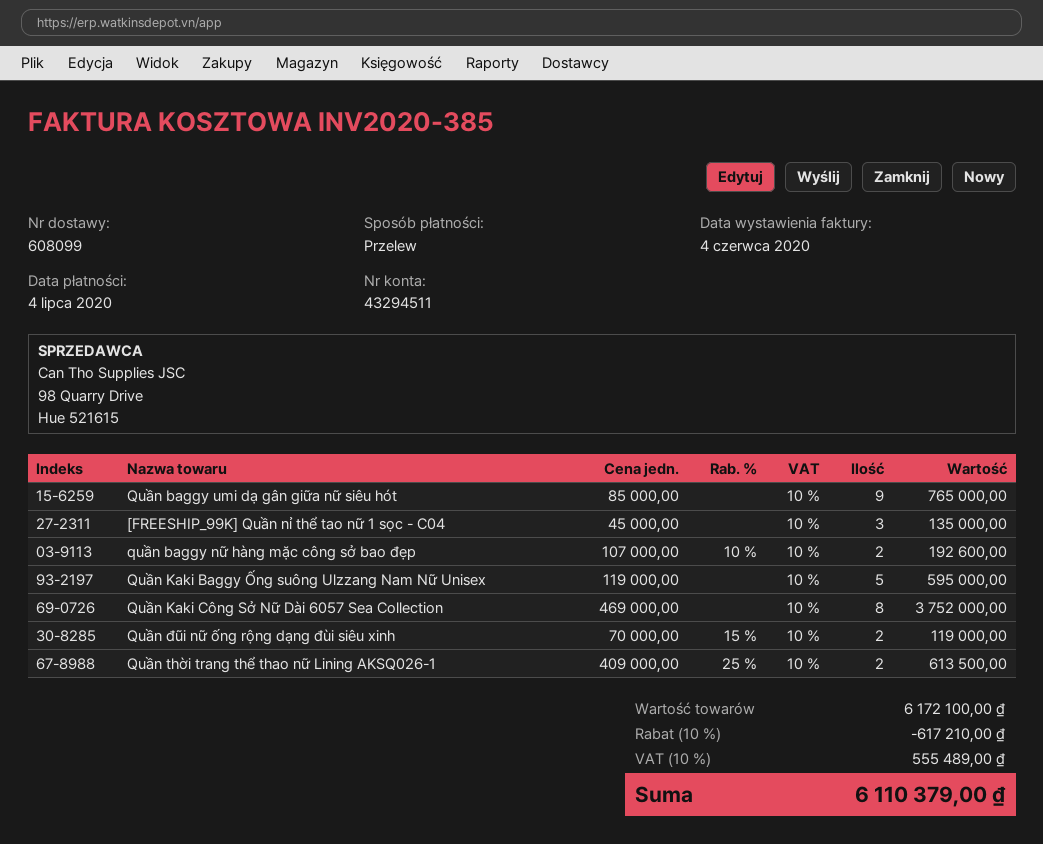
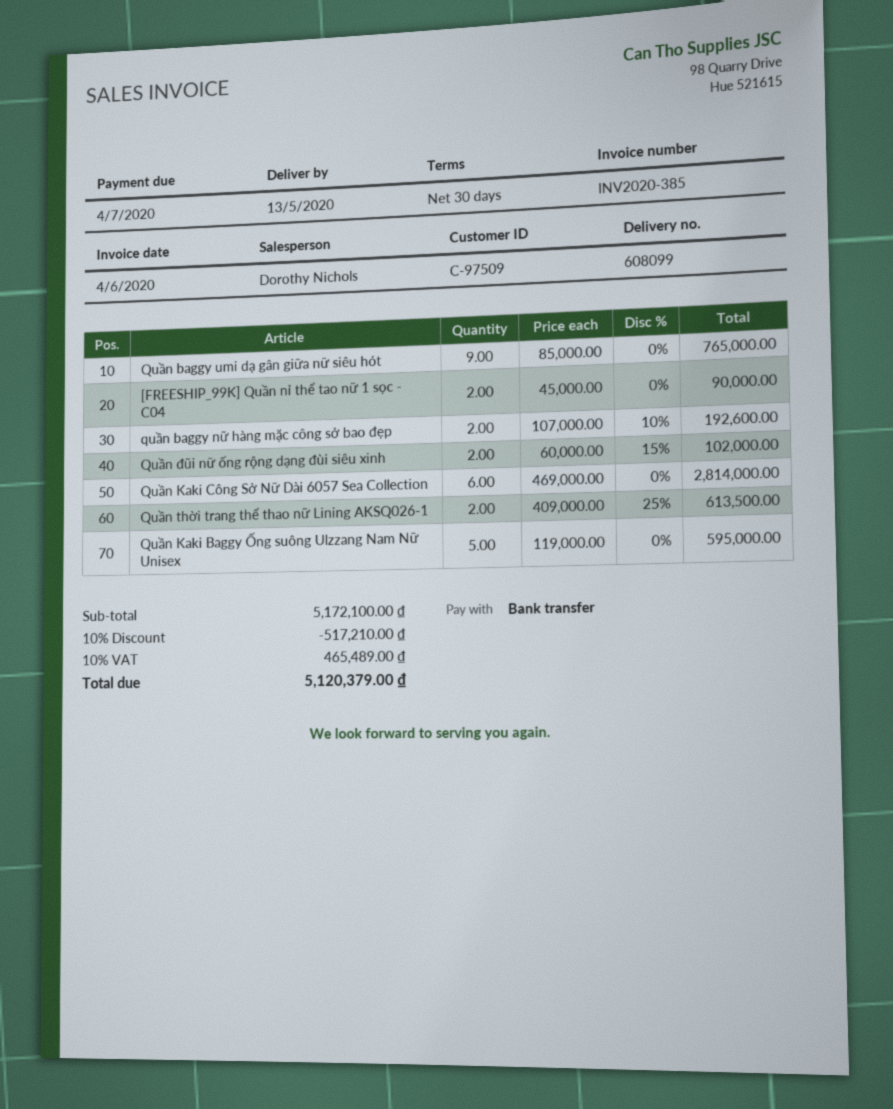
[FREESHIP_99K] Quần nỉ thể tao nữ 1 sọc - C04: 3 x 45000.00 = 135000.00 -> 2 x 45000.00 = 90000.00
Quần Kaki Công Sở Nữ Dài 6057 Sea Collection: 8 x 469000.00 = 3752000.00 -> 6 x 469000.00 = 2814000.00
Quần đũi nữ ống rộng dạng đùi siêu xinh: 2 x 70000.00 - 15% = 119000.00 -> 2 x 60000.00 - 15% = 102000.00
subtotal: 6172100.00 -> 5172100.00
discount: 10% = 617210.00 -> 10% = 517210.00
tax: 10% = 555489.00 -> 10% = 465489.00
total: 6110379.00 -> 5120379.00

